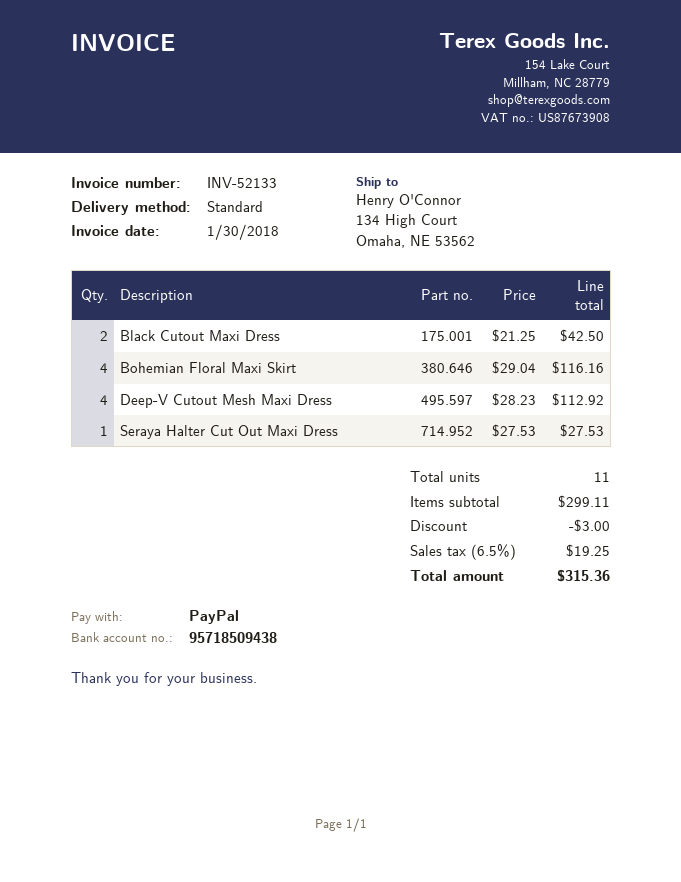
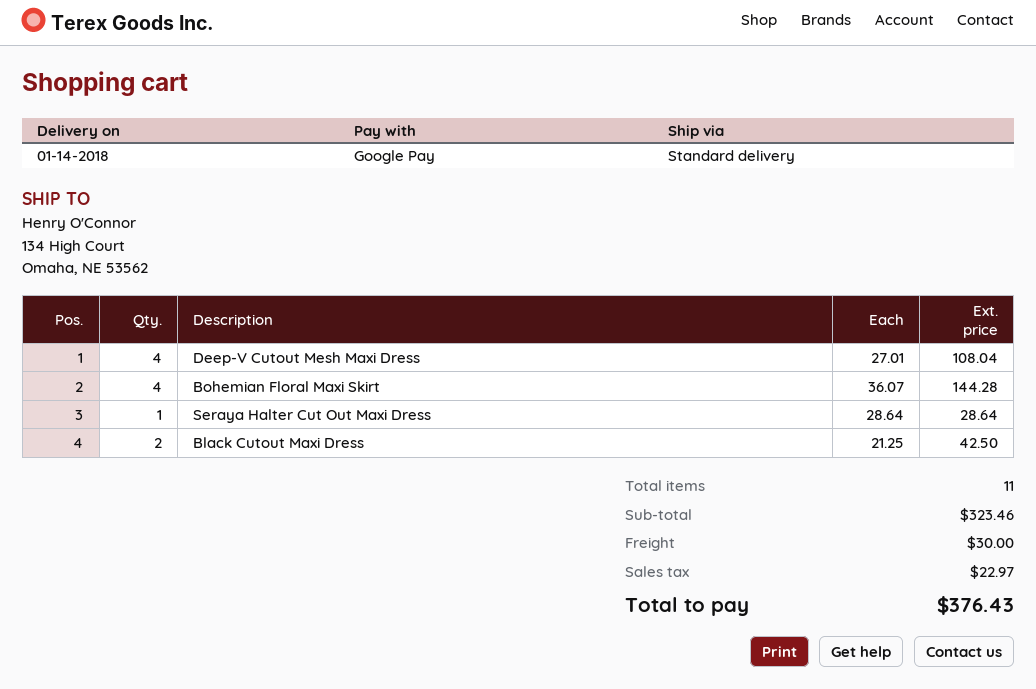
payment method: PayPal -> Google Pay
Bohemian Floral Maxi Skirt: 4 x 29.04 = 116.16 -> 4 x 36.07 = 144.28
Deep-V Cutout Mesh Maxi Dress: 4 x 28.23 = 112.92 -> 4 x 27.01 = 108.04
Seraya Halter Cut Out Maxi Dress: 1 x 27.53 = 27.53 -> 1 x 28.64 = 28.64
subtotal: 299.11 -> 323.46
discount: 3.00 -> none
shipping: none -> 30.00
tax: 19.25 -> 22.97
total: 315.36 -> 376.43

